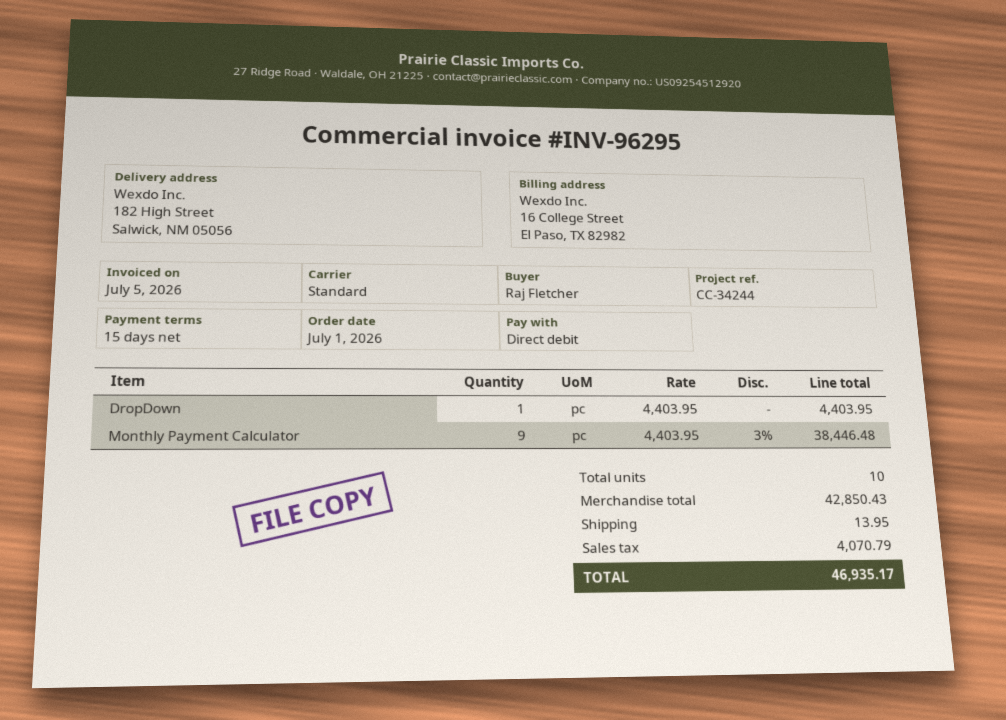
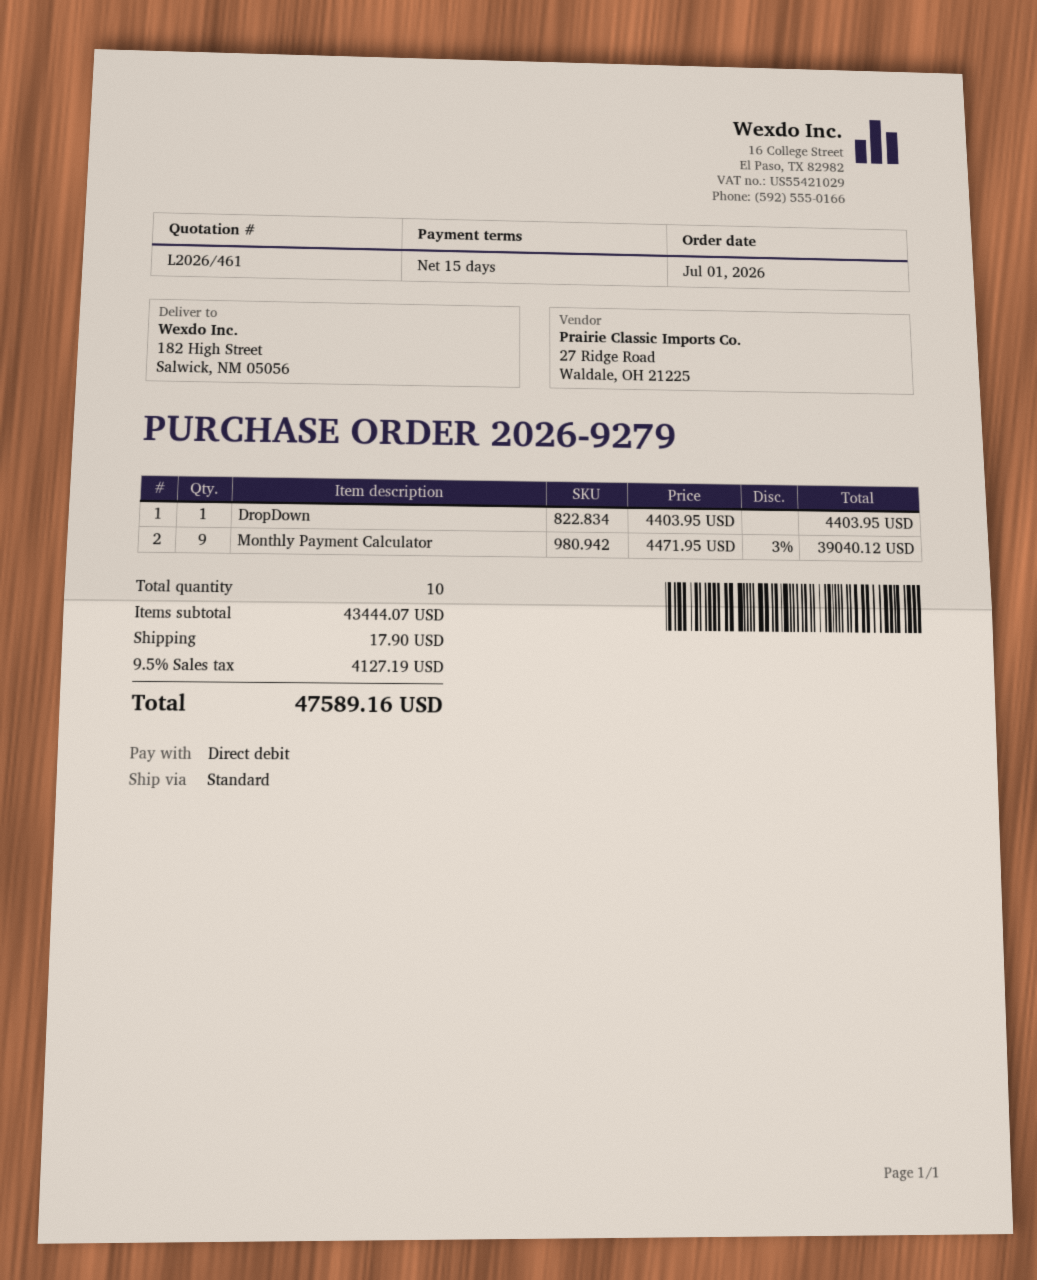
Monthly Payment Calculator: 9 x 4403.95 - 3% = 38446.48 -> 9 x 4471.95 - 3% = 39040.12
subtotal: 42850.43 -> 43444.07
shipping: 13.95 -> 17.90
tax: 4070.79 -> 4127.19
total: 46935.17 -> 47589.16

